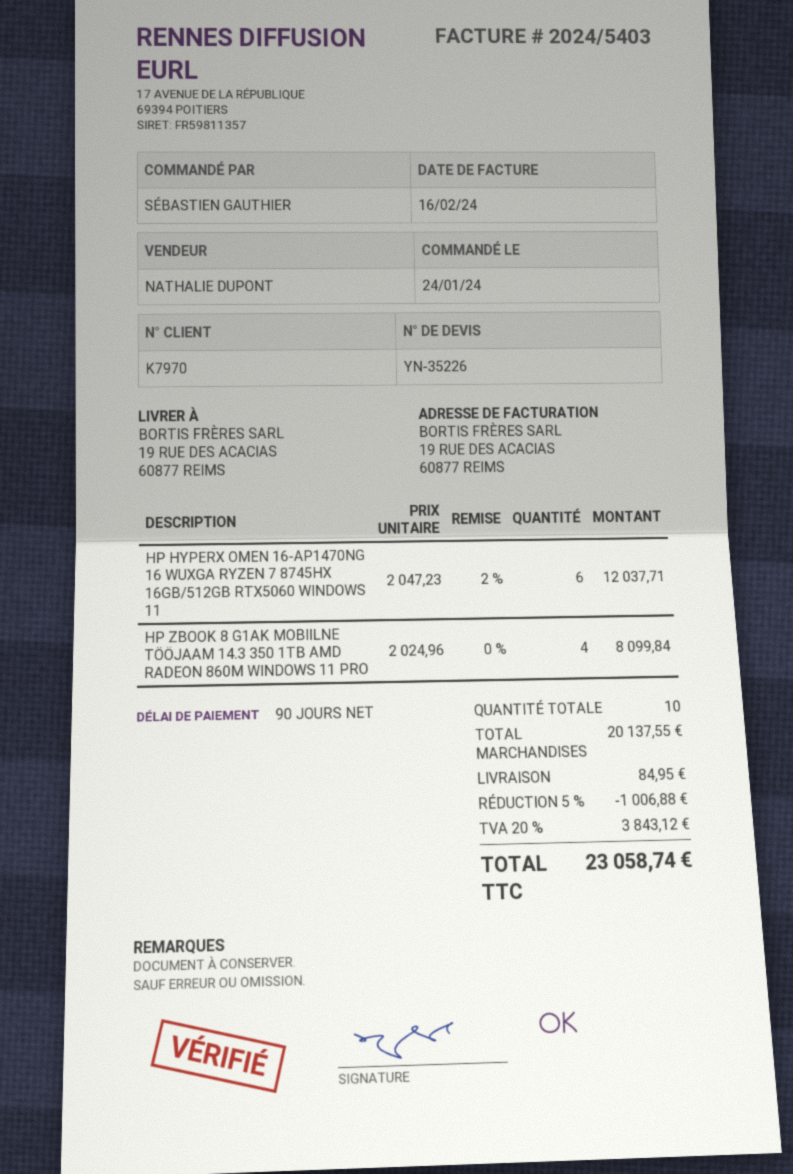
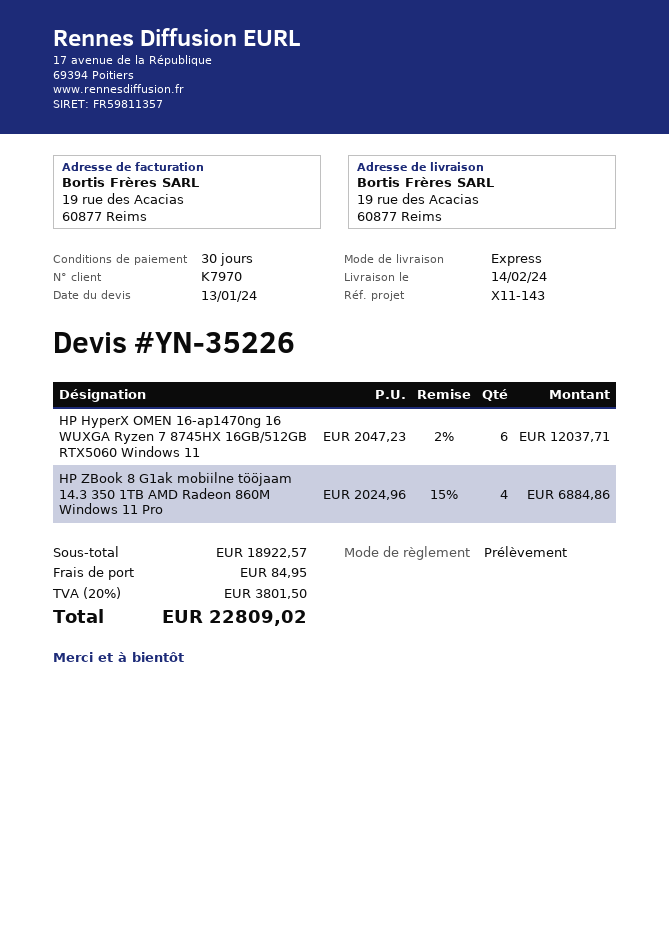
payment terms: 90 days -> 30 days
HP ZBOOK 8 G1AK MOBIILNE TÖÖJAAM 14.3 350 1TB AMD RADEON 860M WINDOWS 11 PRO: 4 x 2024.96 = 8099.84 -> 4 x 2024.96 - 15% = 6884.86
subtotal: 20137.55 -> 18922.57
discount: 5% = 1006.88 -> none
tax: 20% = 3843.12 -> 20% = 3801.50
total: 23058.74 -> 22809.02

